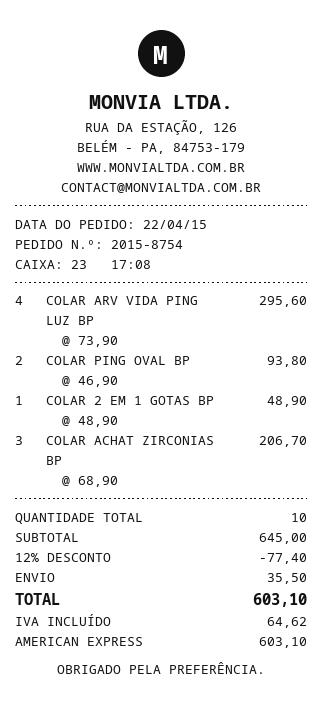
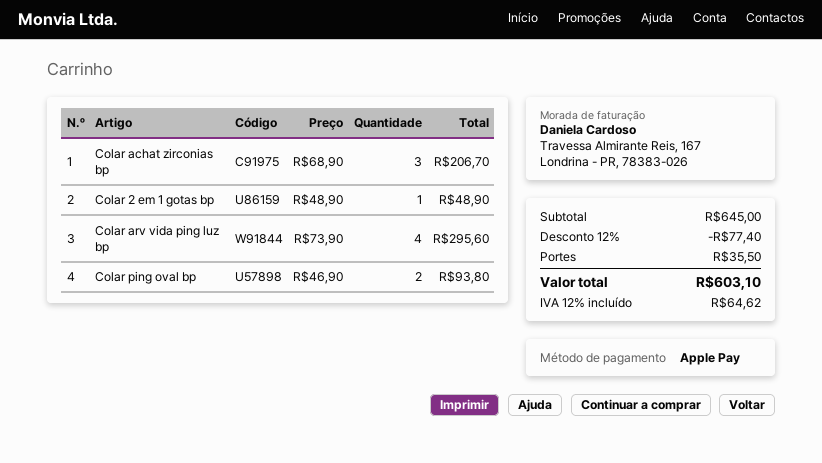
payment method: American Express -> Apple Pay

